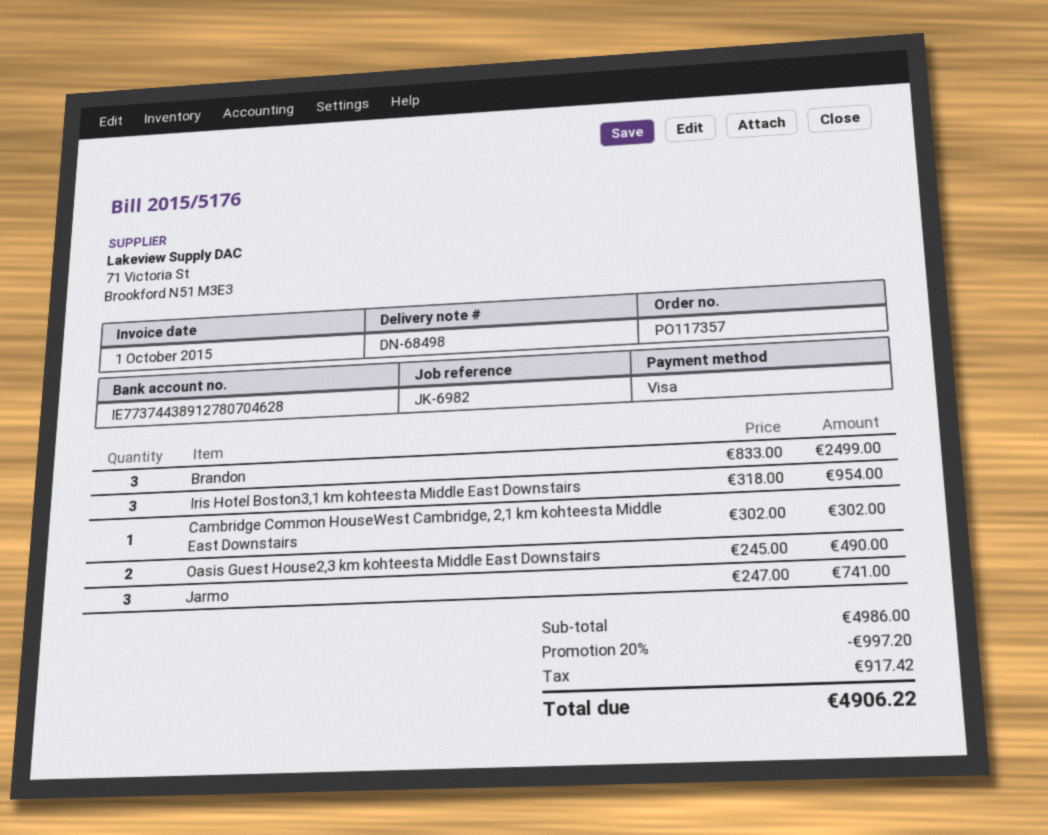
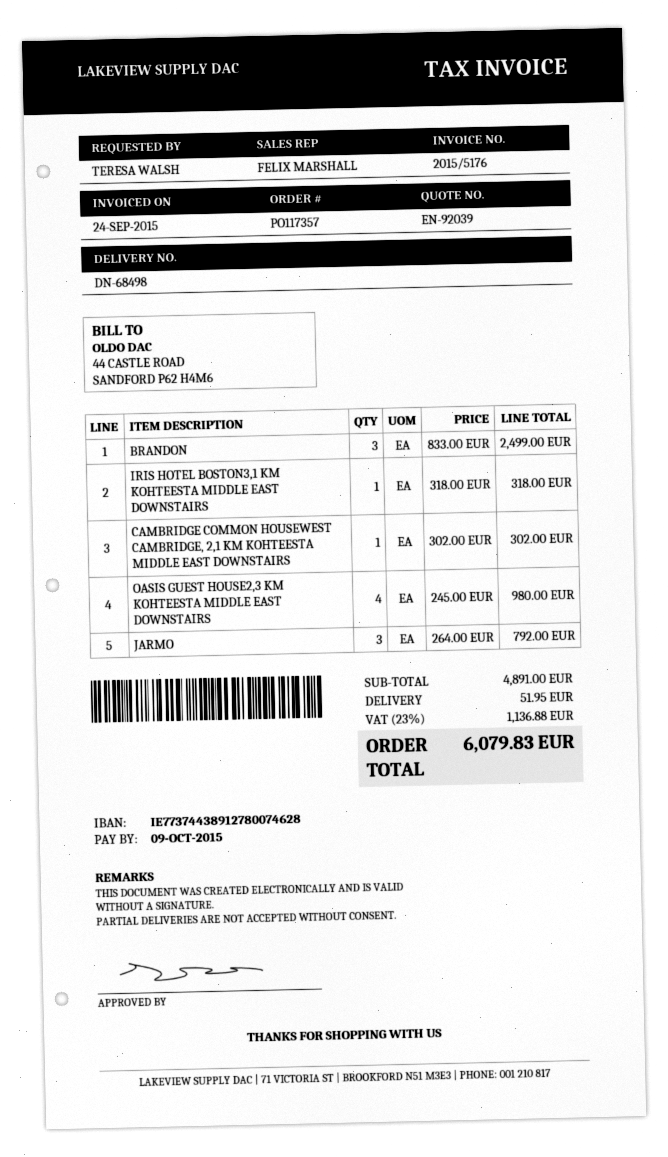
invoice date: 2015-10-01 -> 2015-09-24
bank account: IE77374438912780704628 -> IE77374438912780074628
Iris Hotel Boston3,1 km kohteesta Middle East Downstairs: 3 x 318.00 = 954.00 -> 1 x 318.00 = 318.00
Oasis Guest House2,3 km kohteesta Middle East Downstairs: 2 x 245.00 = 490.00 -> 4 x 245.00 = 980.00
Jarmo: 3 x 247.00 = 741.00 -> 3 x 264.00 = 792.00
subtotal: 4986.00 -> 4891.00
discount: 20% = 997.20 -> none
shipping: none -> 51.95
tax: 917.42 -> 1136.88
total: 4906.22 -> 6079.83

